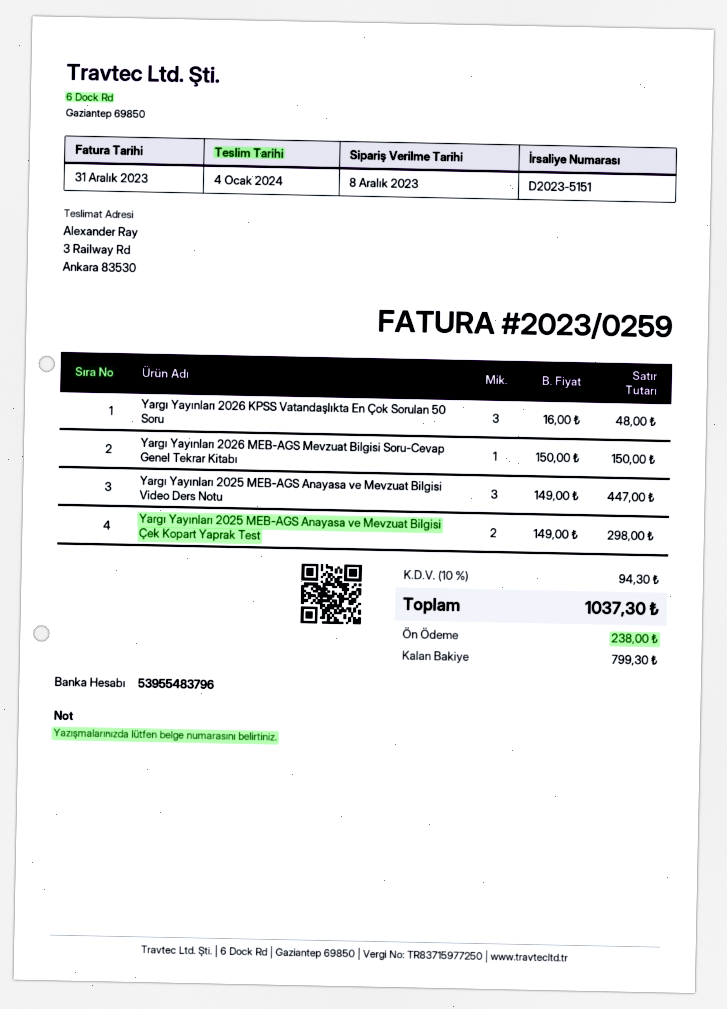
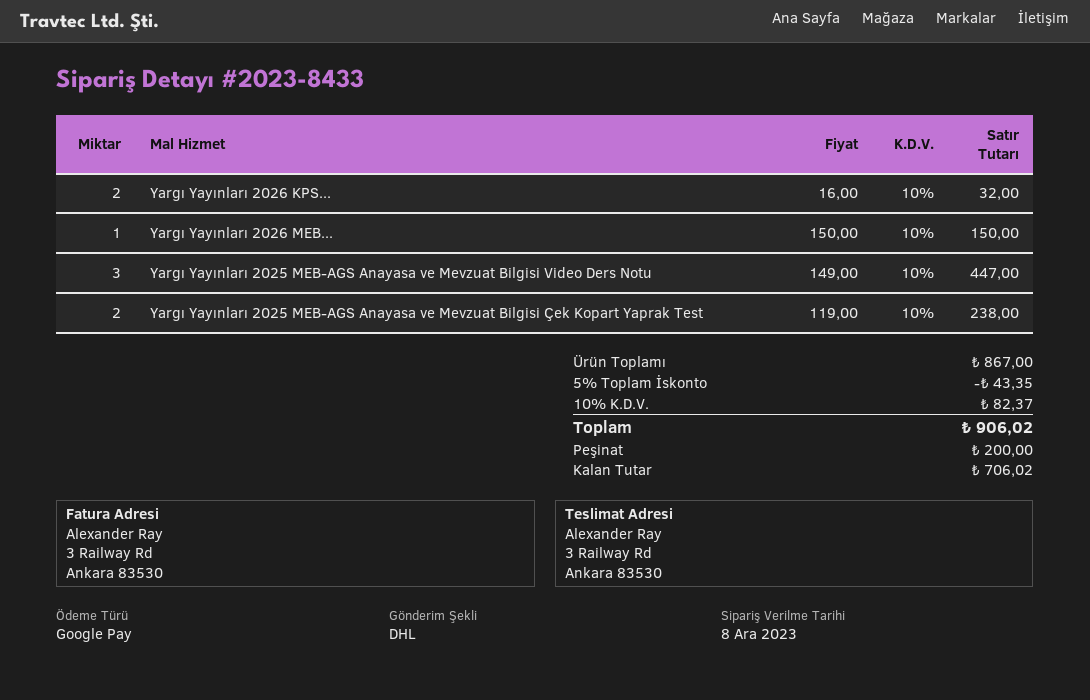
Yargı Yayınları 2026 KPSS Vatandaşlıkta En Çok Sorulan 50 Soru: 3 x 16.00 = 48.00 -> 2 x 16.00 = 32.00
Yargı Yayınları 2025 MEB-AGS Anayasa ve Mevzuat Bilgisi Çek Kopart Yaprak Test: 2 x 149.00 = 298.00 -> 2 x 119.00 = 238.00
discount: none -> 5% = 43.35
tax: 10% = 94.30 -> 10% = 82.37
total: 1037.30 -> 906.02
deposit: 238.00 -> 200.00
balance: 799.30 -> 706.02

